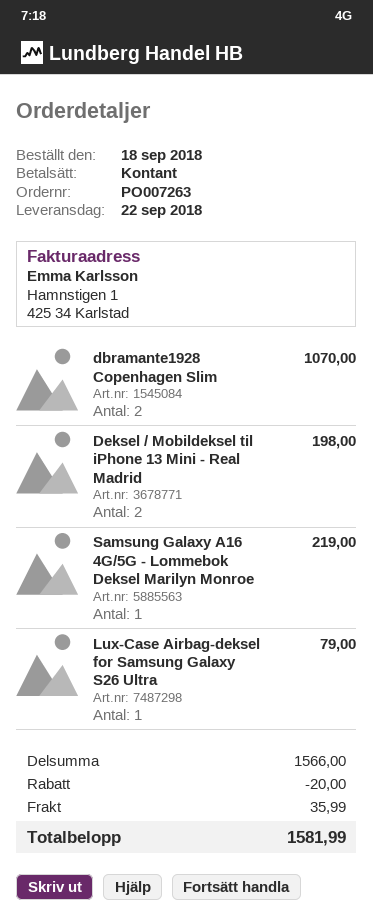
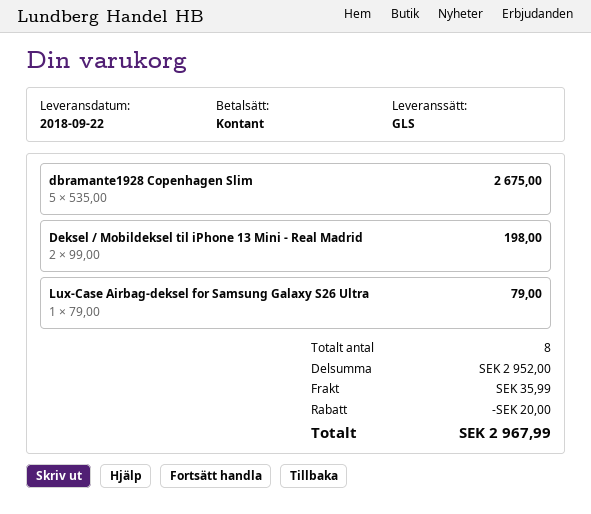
dbramante1928 Copenhagen Slim: 2 for 1070.00 -> 5 for 2675.00
Samsung Galaxy A16 4G/5G - Lommebok Deksel Marilyn Monroe: 1 for 219.00 -> none
subtotal: 1566.00 -> 2952.00
total: 1581.99 -> 2967.99

